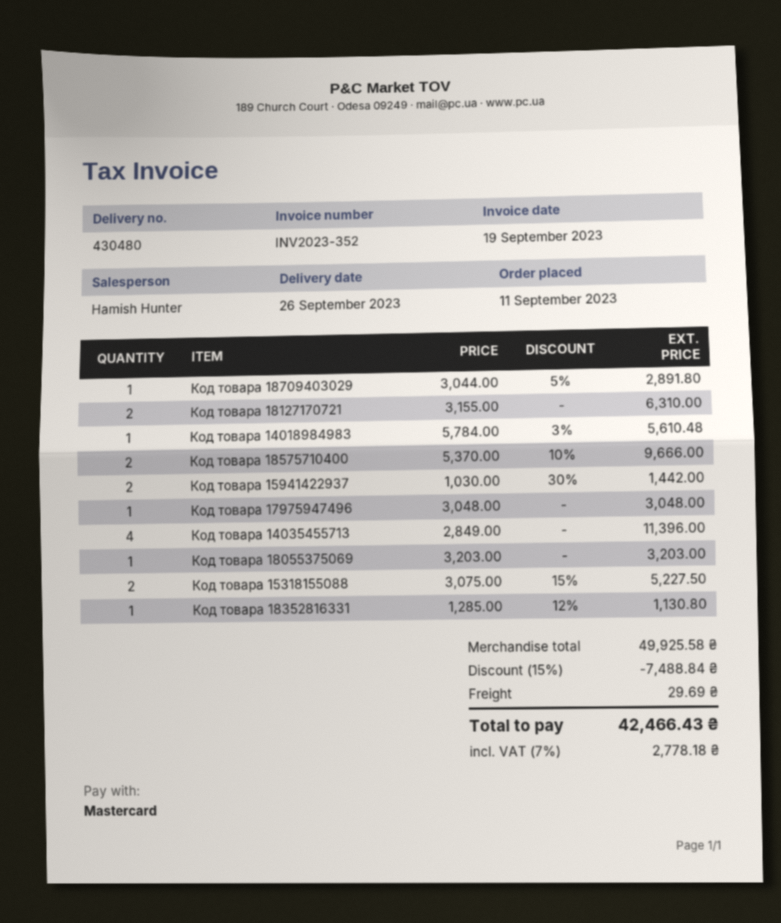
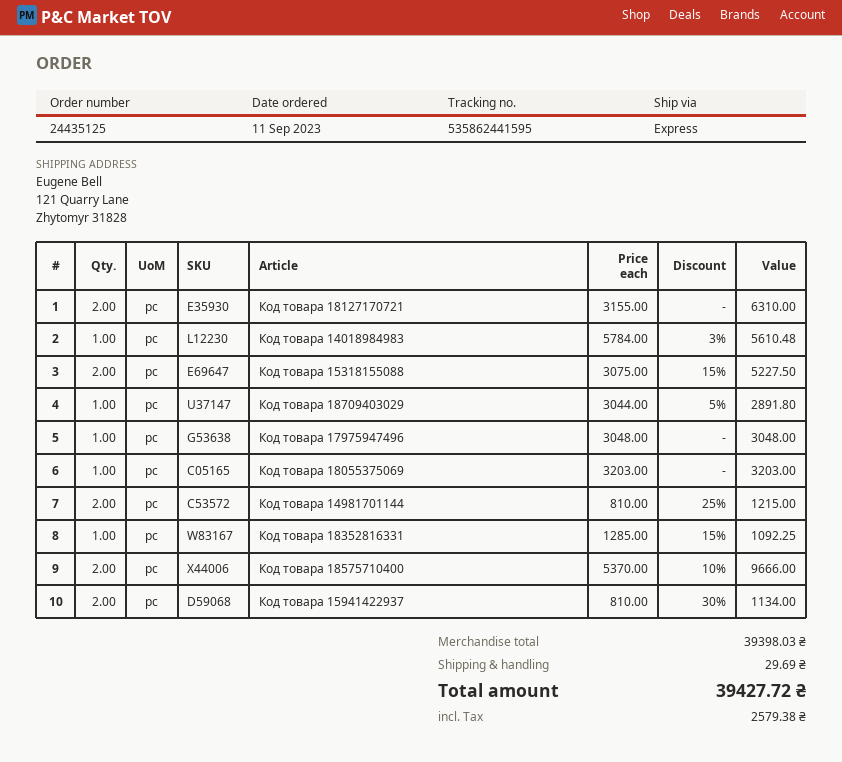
Код товара 15941422937: 2 x 1030.00 - 30% = 1442.00 -> 2 x 810.00 - 30% = 1134.00
Код товара 14035455713: 4 x 2849.00 = 11396.00 -> none
Код товара 18352816331: 1 x 1285.00 - 12% = 1130.80 -> 1 x 1285.00 - 15% = 1092.25
Код товара 14981701144: none -> 2 x 810.00 - 25% = 1215.00
subtotal: 49925.58 -> 39398.03
discount: 15% = 7488.84 -> none
tax: 2778.18 -> 2579.38
total: 42466.43 -> 39427.72

